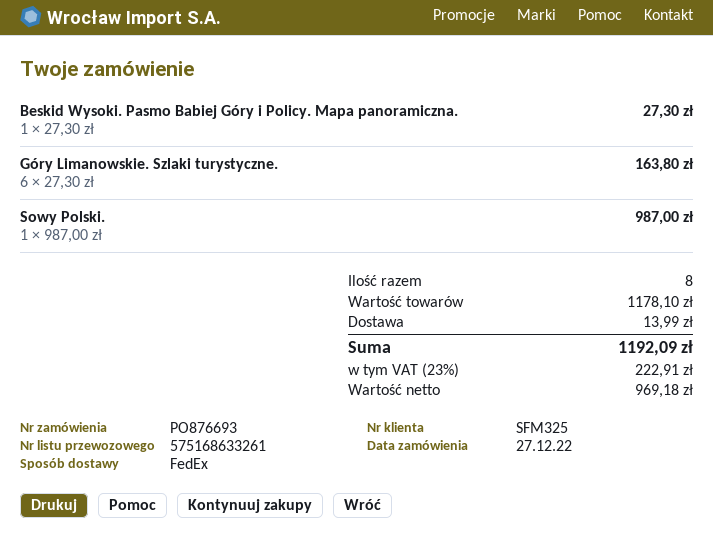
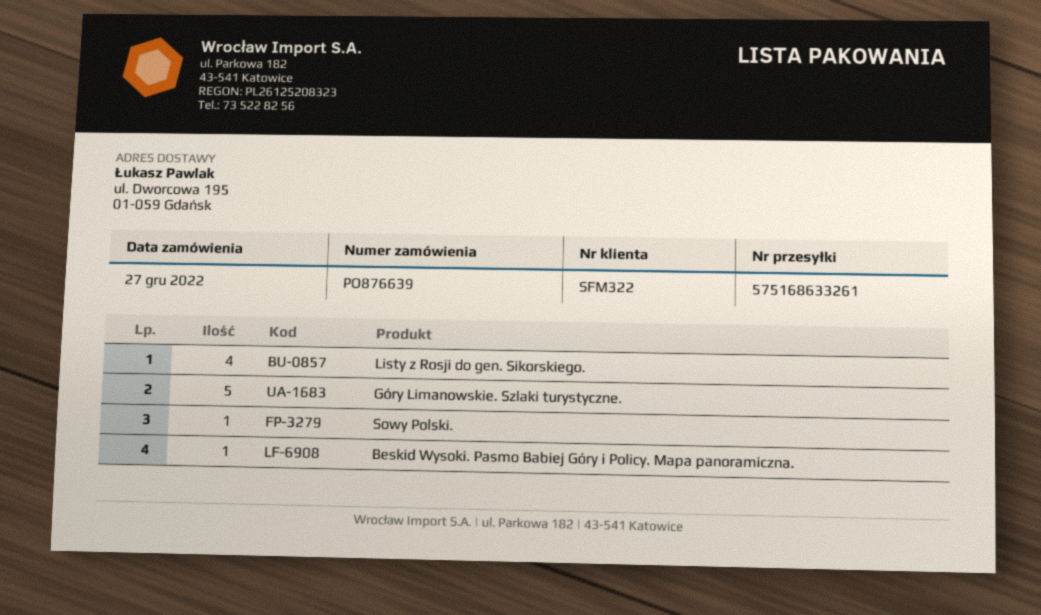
order number: PO876693 -> PO876639
customer number: SFM325 -> SFM322
Góry Limanowskie. Szlaki turystyczne.: 6 -> 5
Listy z Rosji do gen. Sikorskiego.: none -> 4

